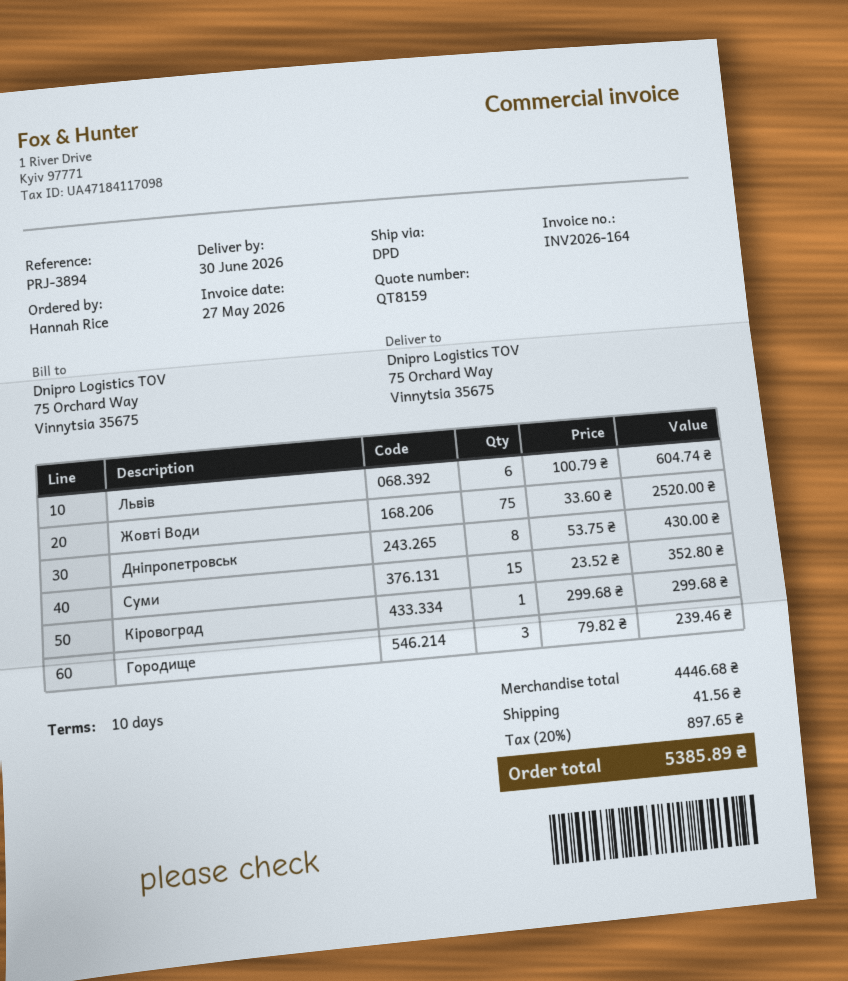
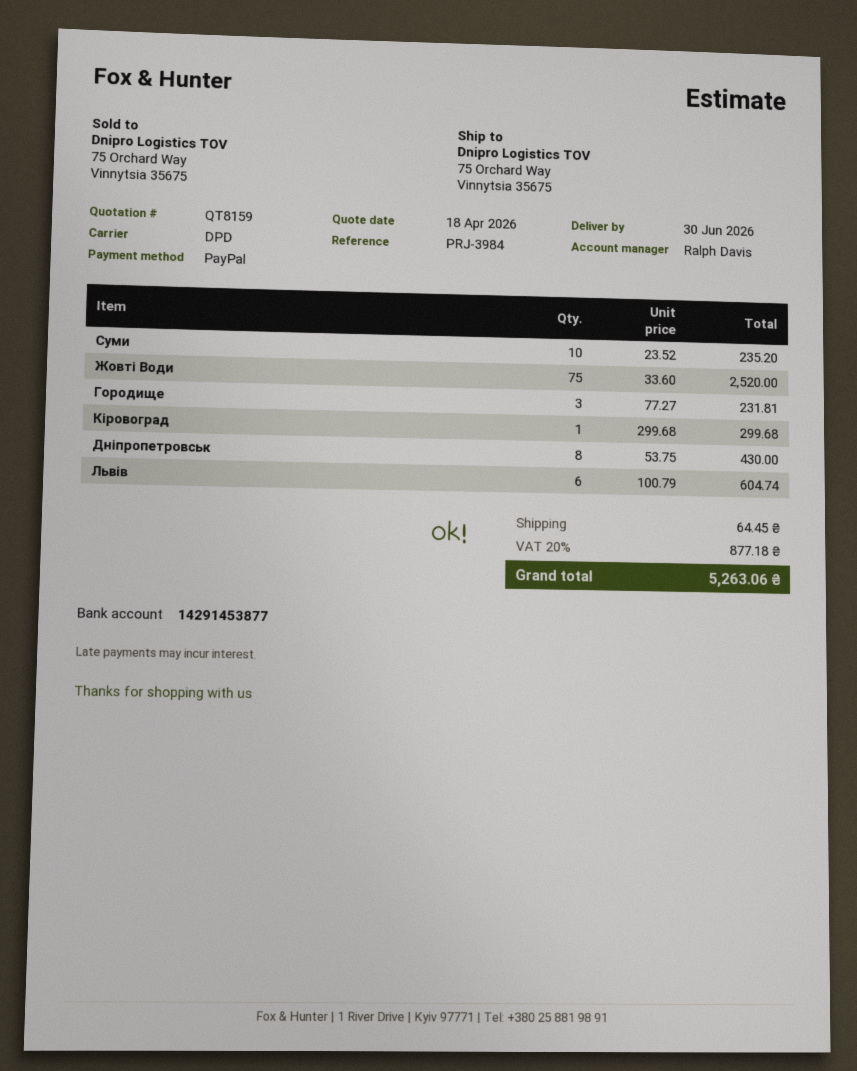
reference: PRJ-3894 -> PRJ-3984
Суми: 15 x 23.52 = 352.80 -> 10 x 23.52 = 235.20
Городище: 3 x 79.82 = 239.46 -> 3 x 77.27 = 231.81
shipping: 41.56 -> 64.45
tax: 20% = 897.65 -> 20% = 877.18
total: 5385.89 -> 5263.06

